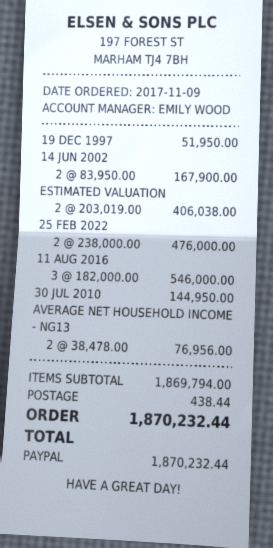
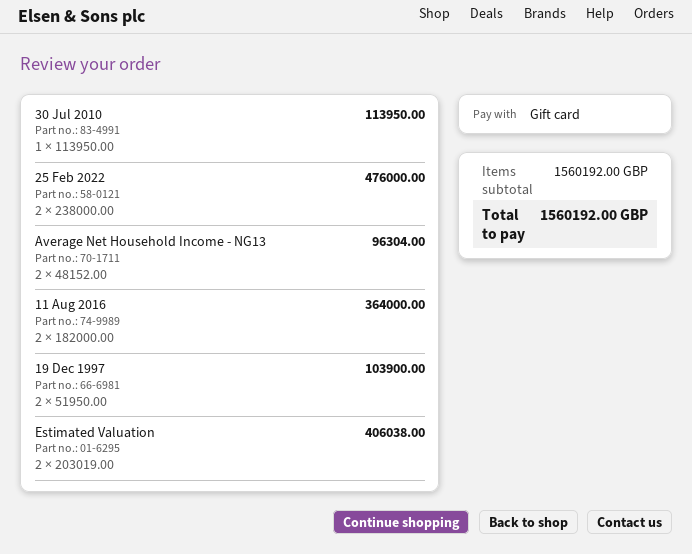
payment method: PayPal -> gift card
19 DEC 1997: 1 x 51950.00 = 51950.00 -> 2 x 51950.00 = 103900.00
14 JUN 2002: 2 x 83950.00 = 167900.00 -> none
11 AUG 2016: 3 x 182000.00 = 546000.00 -> 2 x 182000.00 = 364000.00
30 JUL 2010: 1 x 144950.00 = 144950.00 -> 1 x 113950.00 = 113950.00
AVERAGE NET HOUSEHOLD INCOME - NG13: 2 x 38478.00 = 76956.00 -> 2 x 48152.00 = 96304.00
subtotal: 1869794.00 -> 1560192.00
shipping: 438.44 -> none
total: 1870232.44 -> 1560192.00

